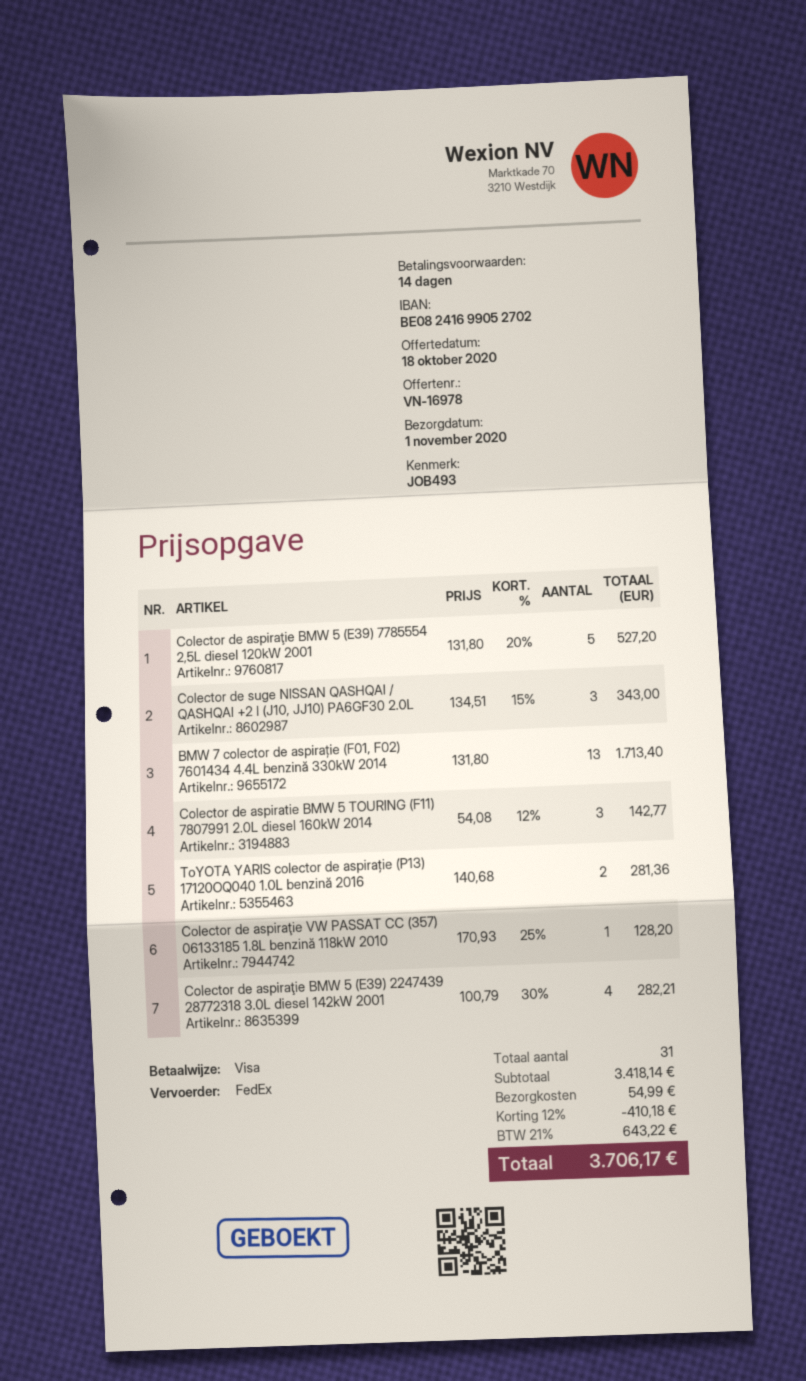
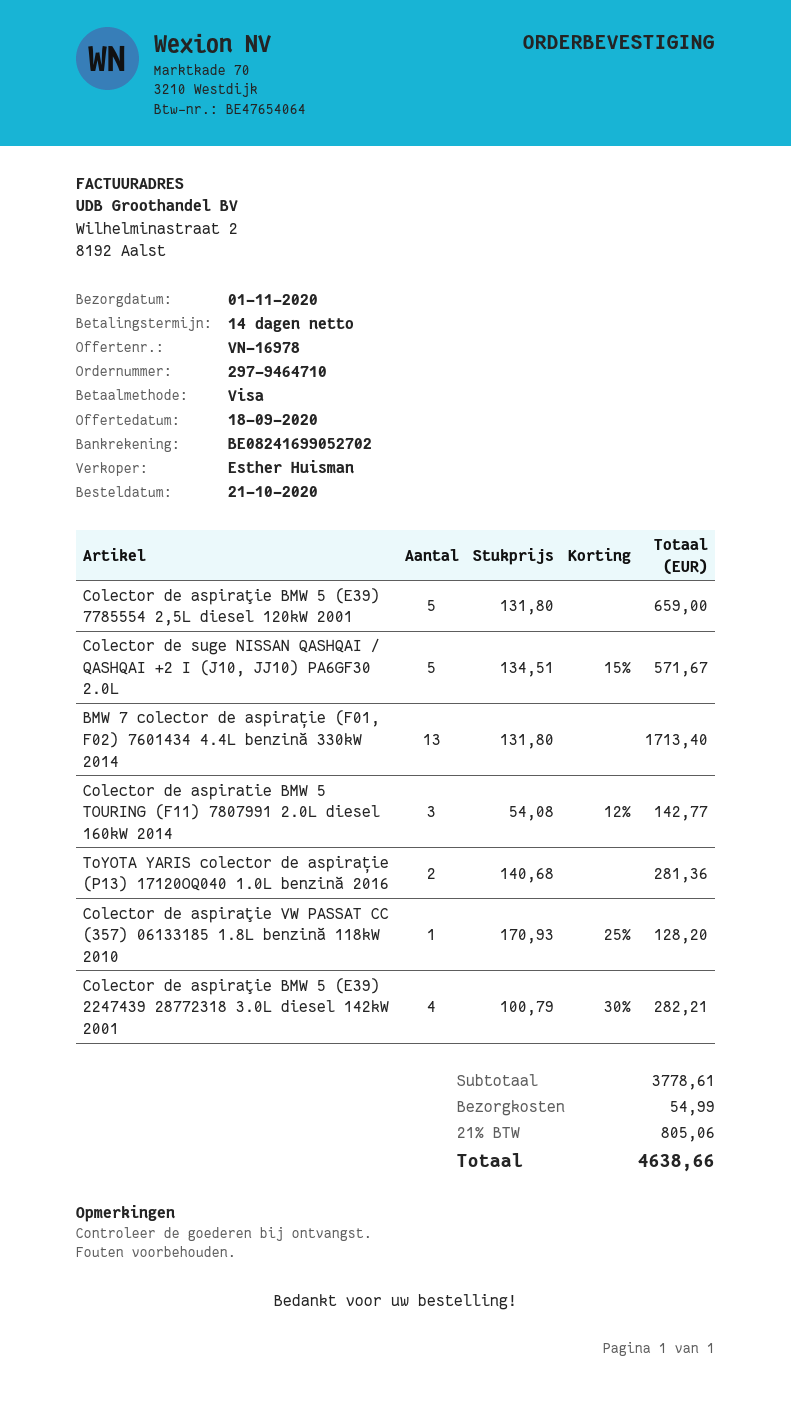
quote date: 2020-10-18 -> 2020-09-18
Colector de aspiraţie BMW 5 (E39) 7785554 2,5L diesel 120kW 2001: 5 x 131.80 - 20% = 527.20 -> 5 x 131.80 = 659.00
Colector de suge NISSAN QASHQAI / QASHQAI +2 I (J10, JJ10) PA6GF30 2.0L: 3 x 134.51 - 15% = 343.00 -> 5 x 134.51 - 15% = 571.67
subtotal: 3418.14 -> 3778.61
discount: 12% = 410.18 -> none
tax: 21% = 643.22 -> 21% = 805.06
total: 3706.17 -> 4638.66

